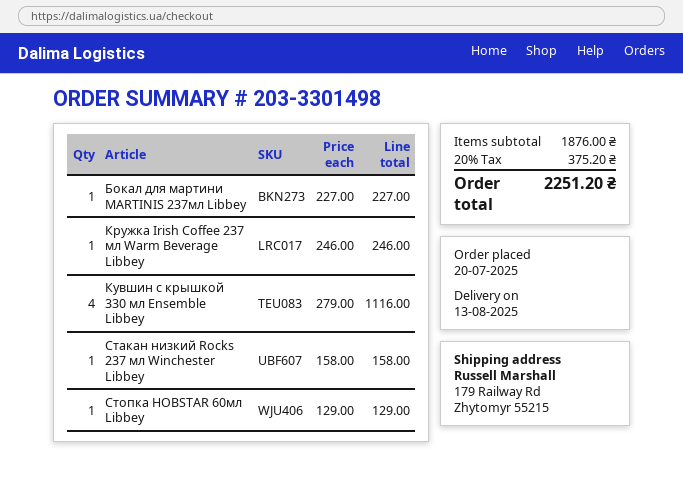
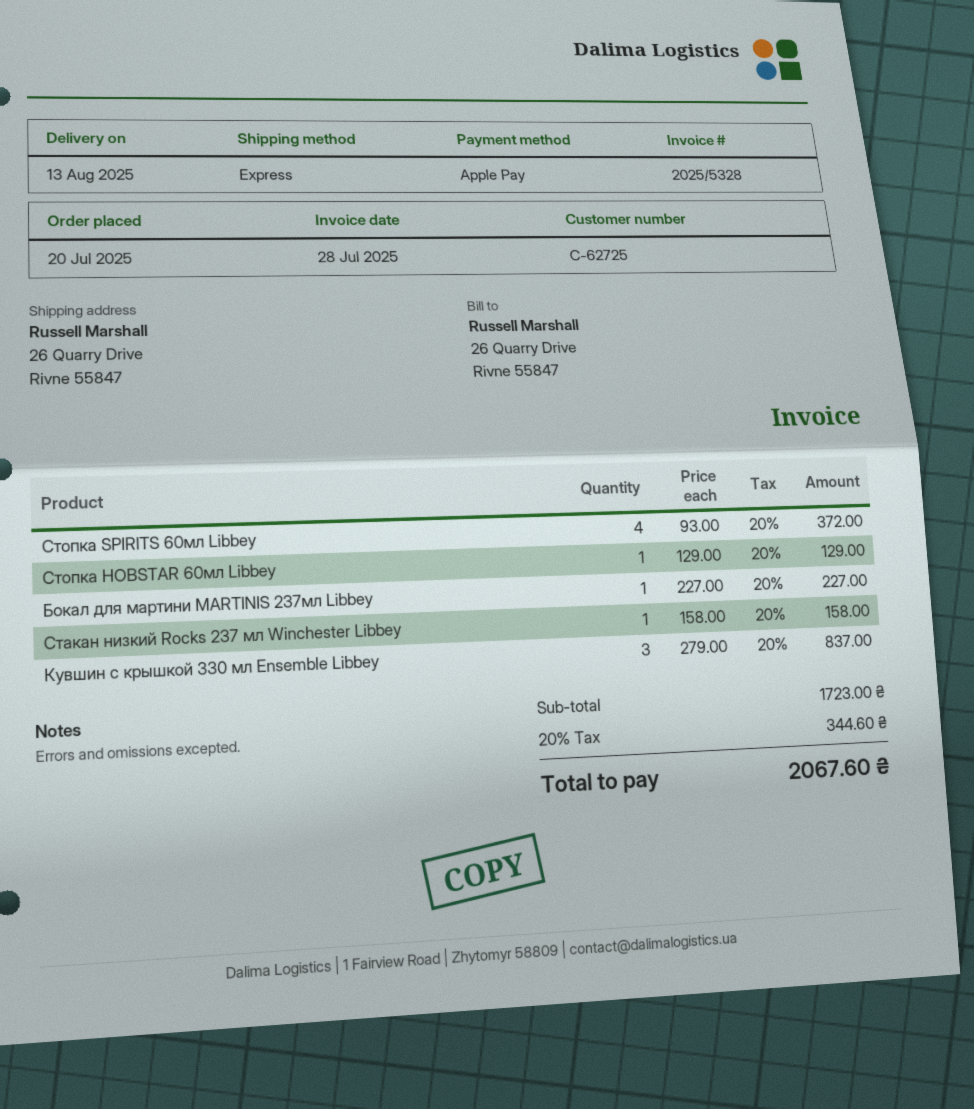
ship to: 179 Railway Rd, Zhytomyr 55215 -> 26 Quarry Drive, Rivne 55847
Кружка Irish Coffee 237 мл Warm Beverage Libbey: 1 x 246.00 = 246.00 -> none
Кувшин с крышкой 330 мл Ensemble Libbey: 4 x 279.00 = 1116.00 -> 3 x 279.00 = 837.00
Стопка SPIRITS 60мл Libbey: none -> 4 x 93.00 = 372.00
subtotal: 1876.00 -> 1723.00
tax: 20% = 375.20 -> 20% = 344.60
total: 2251.20 -> 2067.60

